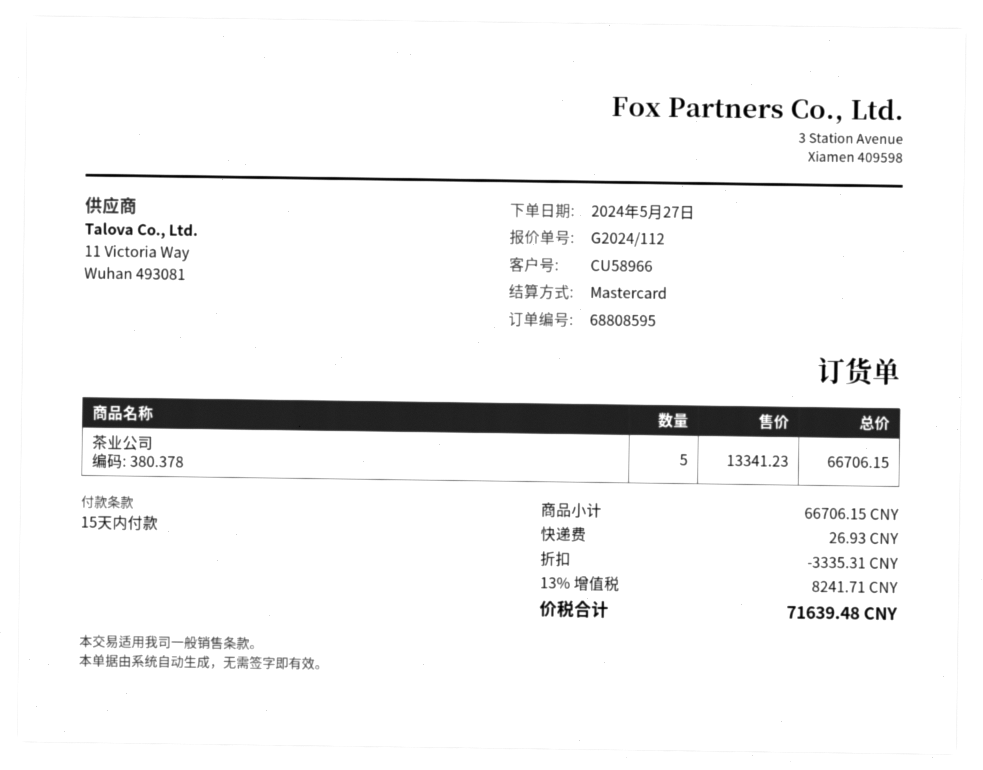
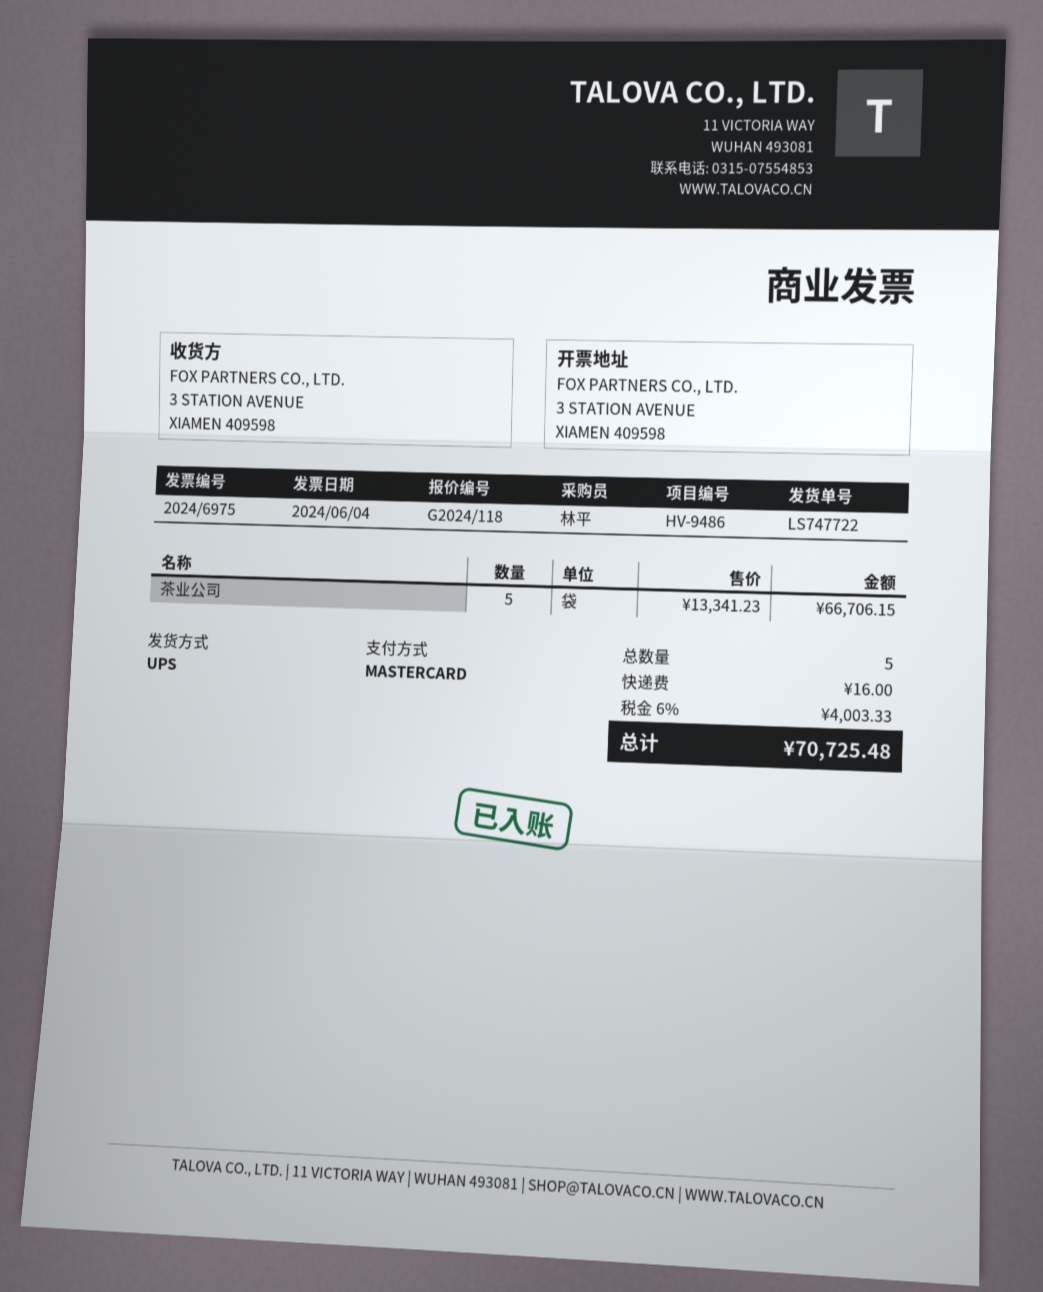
quote number: G2024/112 -> G2024/118
discount: 3335.31 -> none
shipping: 26.93 -> 16.00
tax: 13% = 8241.71 -> 6% = 4003.33
total: 71639.48 -> 70725.48

